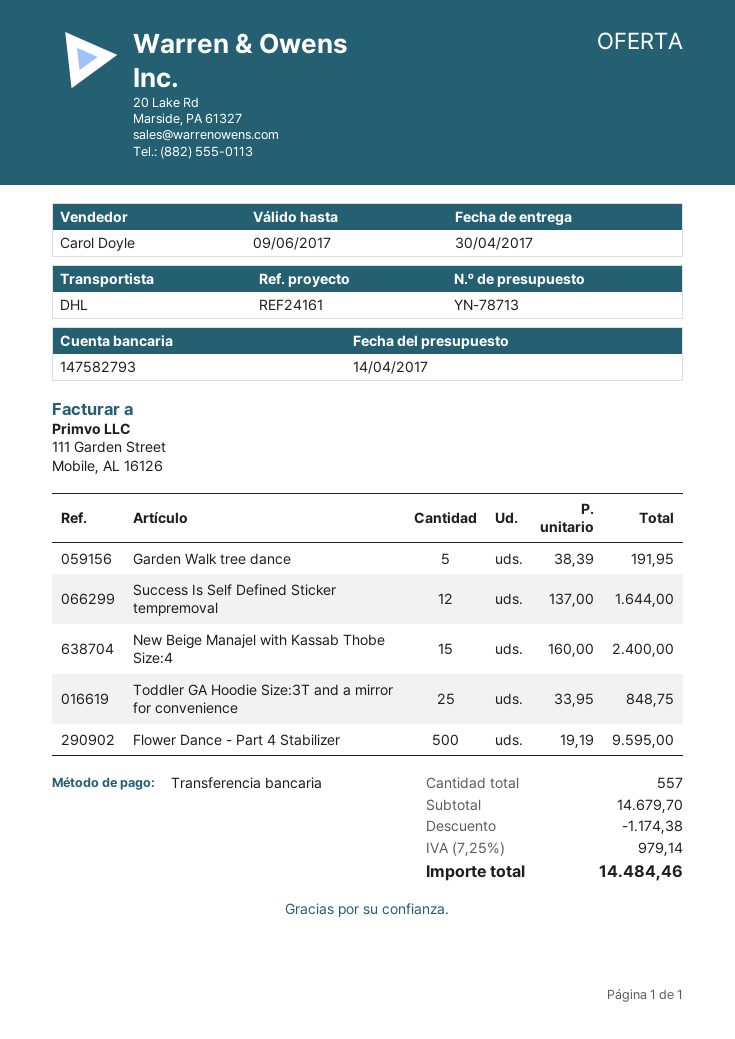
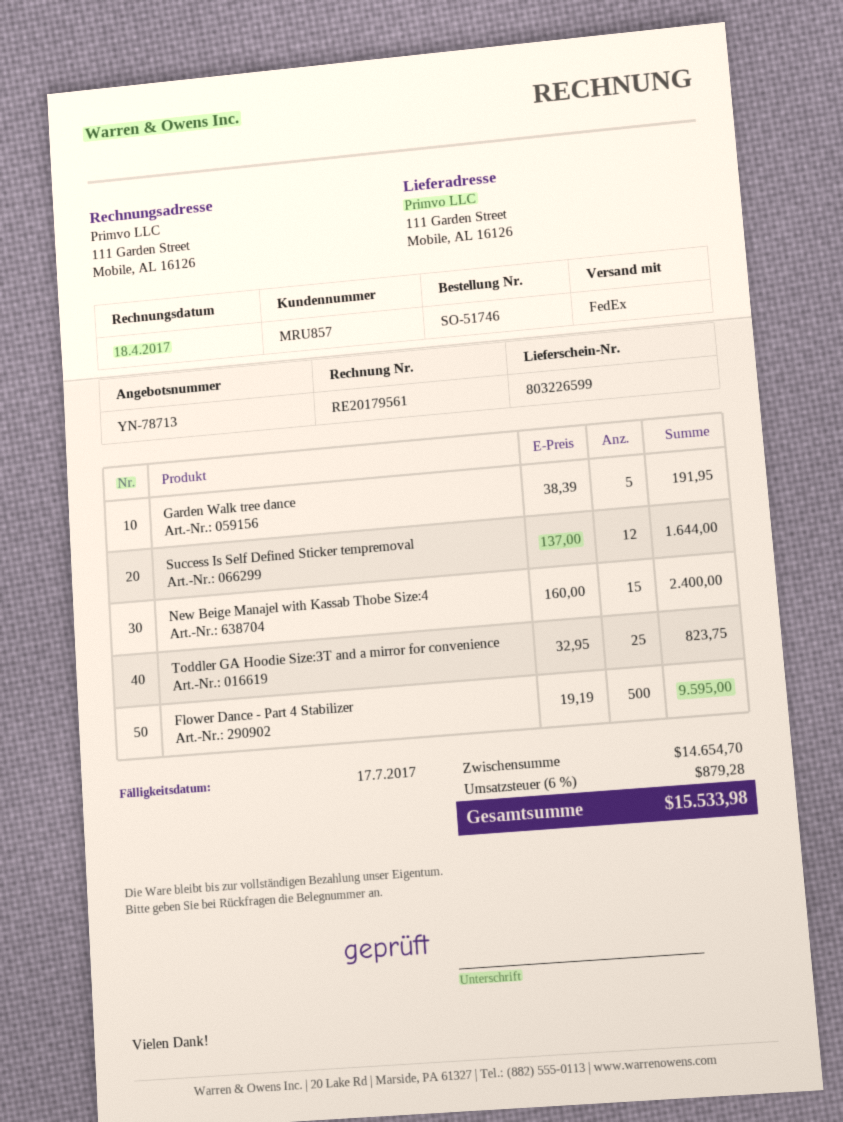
shipping method: DHL -> FedEx
Toddler GA Hoodie Size:3T and a mirror for convenience: 25 x 33.95 = 848.75 -> 25 x 32.95 = 823.75
subtotal: 14679.70 -> 14654.70
discount: 1174.38 -> none
tax: 7.25% = 979.14 -> 6% = 879.28
total: 14484.46 -> 15533.98

